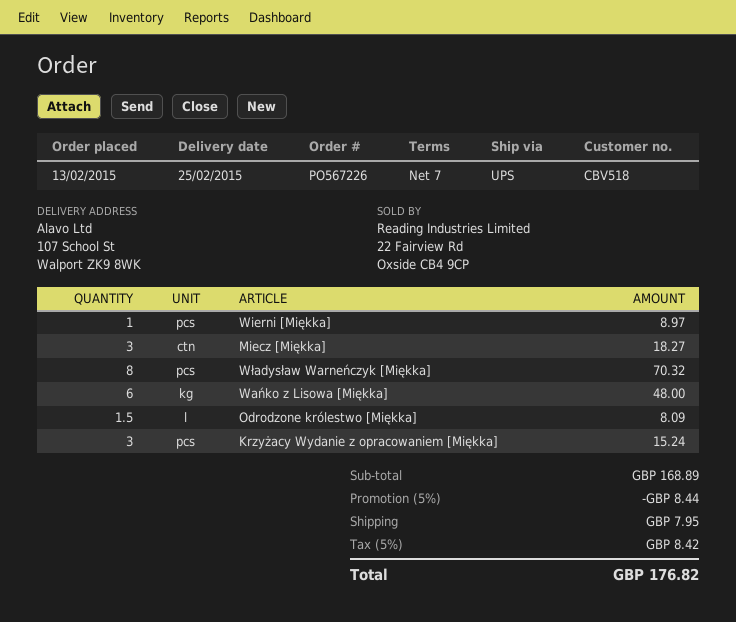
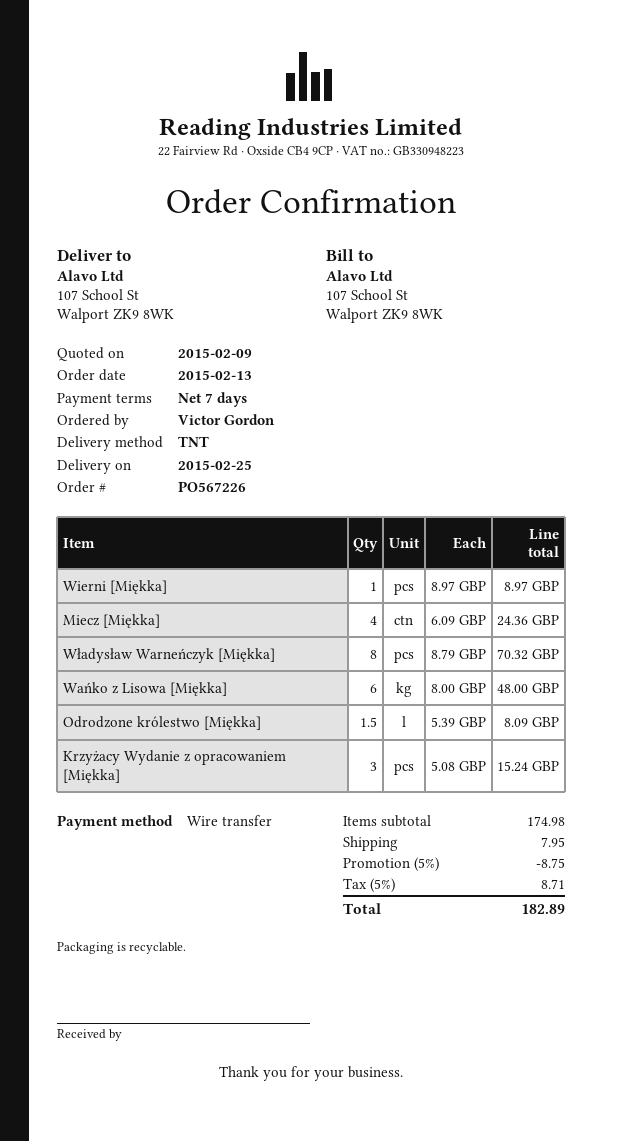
shipping method: UPS -> TNT
Miecz [Miękka]: 3 for 18.27 -> 4 for 24.36
subtotal: 168.89 -> 174.98
discount: 5% = 8.44 -> 5% = 8.75
tax: 5% = 8.42 -> 5% = 8.71
total: 176.82 -> 182.89

